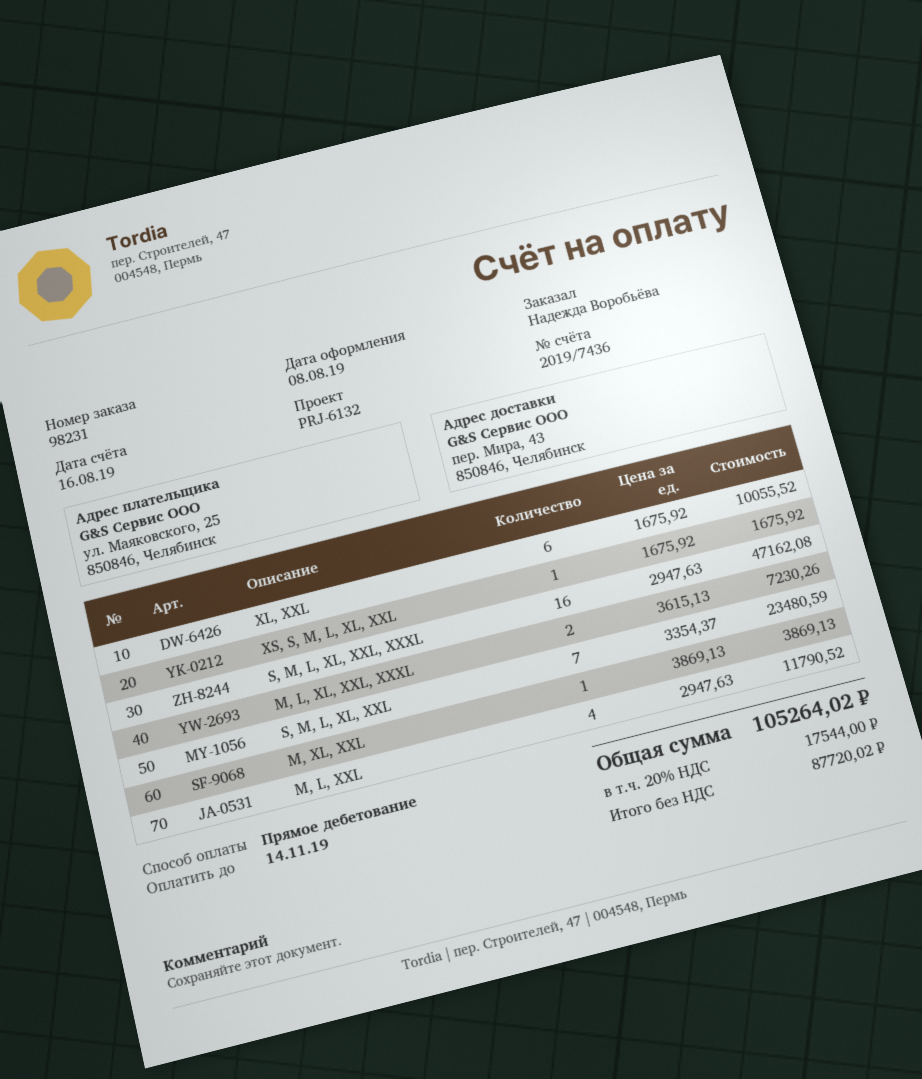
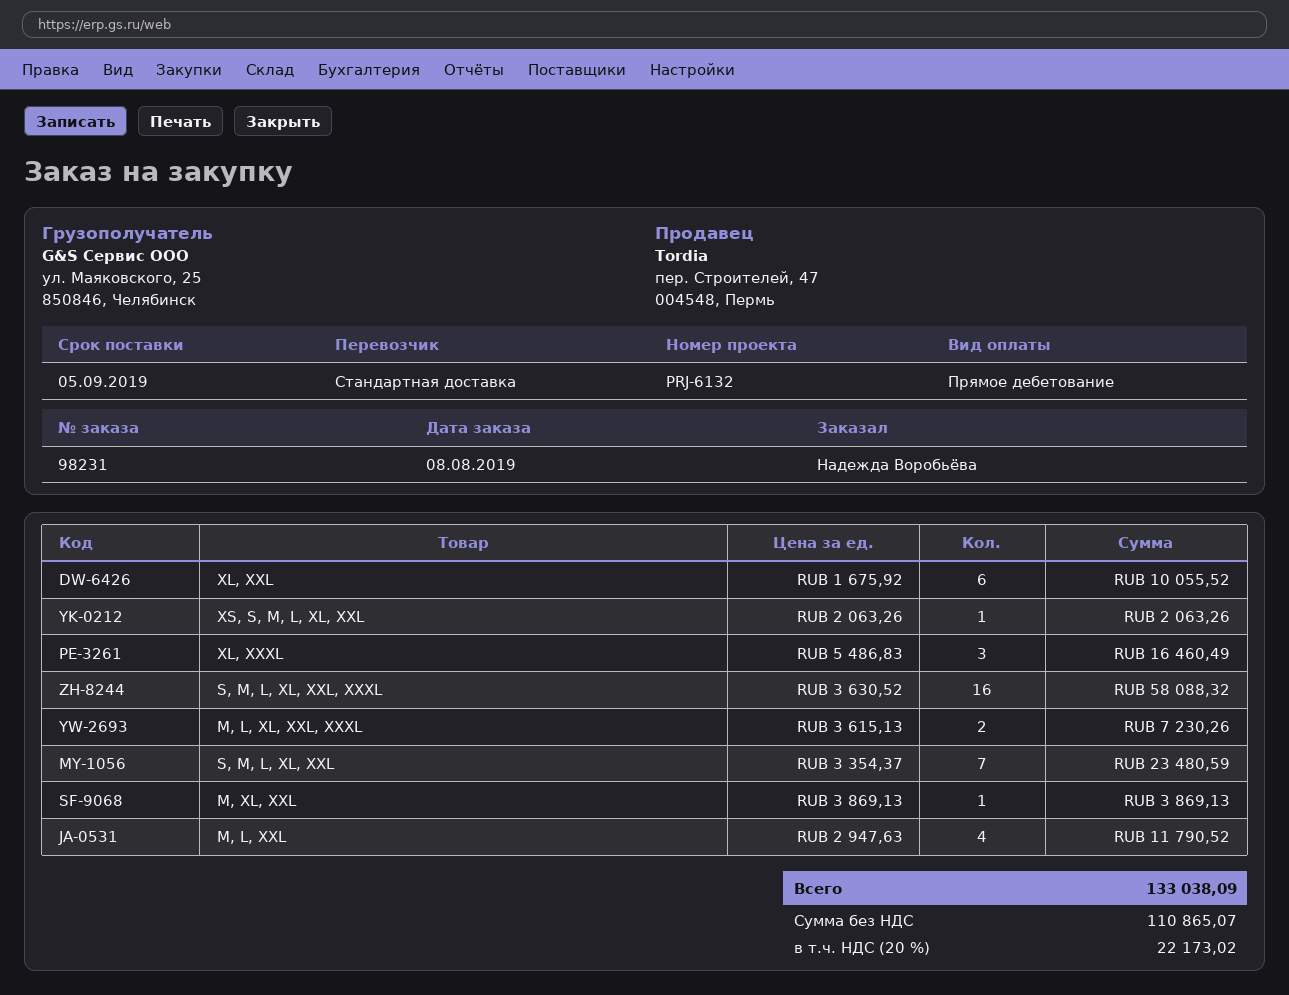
ship to: пер. Мира, 43, 850846, Челябинск -> ул. Маяковского, 25, 850846, Челябинск
XS, S, M, L, XL, XXL: 1 x 1675.92 = 1675.92 -> 1 x 2063.26 = 2063.26
S, M, L, XL, XXL, XXXL: 16 x 2947.63 = 47162.08 -> 16 x 3630.52 = 58088.32
XL, XXXL: none -> 3 x 5486.83 = 16460.49
net: 87720.02 -> 110865.07
tax: 20% = 17544.00 -> 20% = 22173.02
total: 105264.02 -> 133038.09

